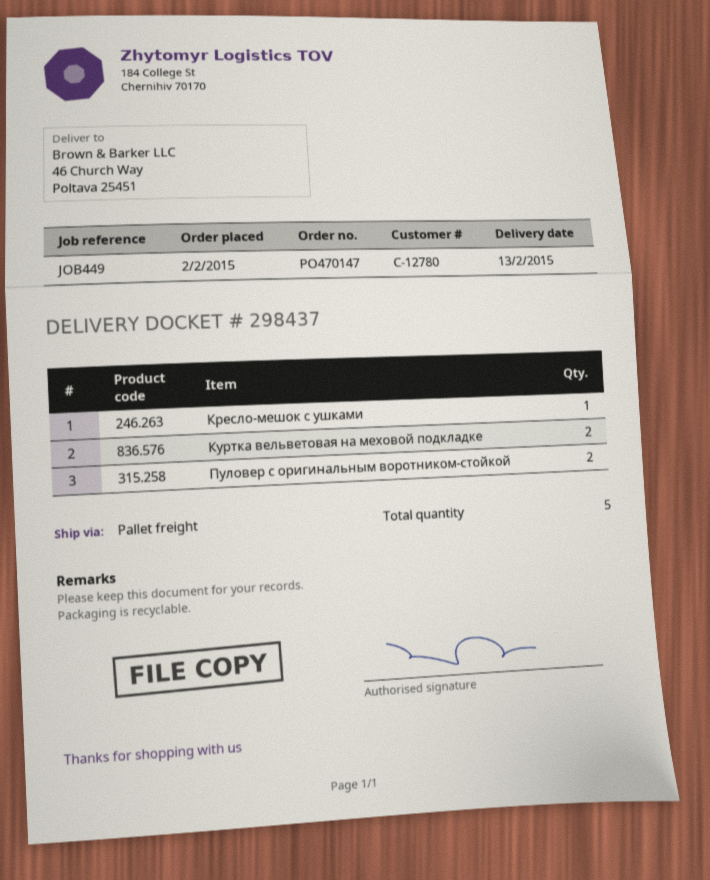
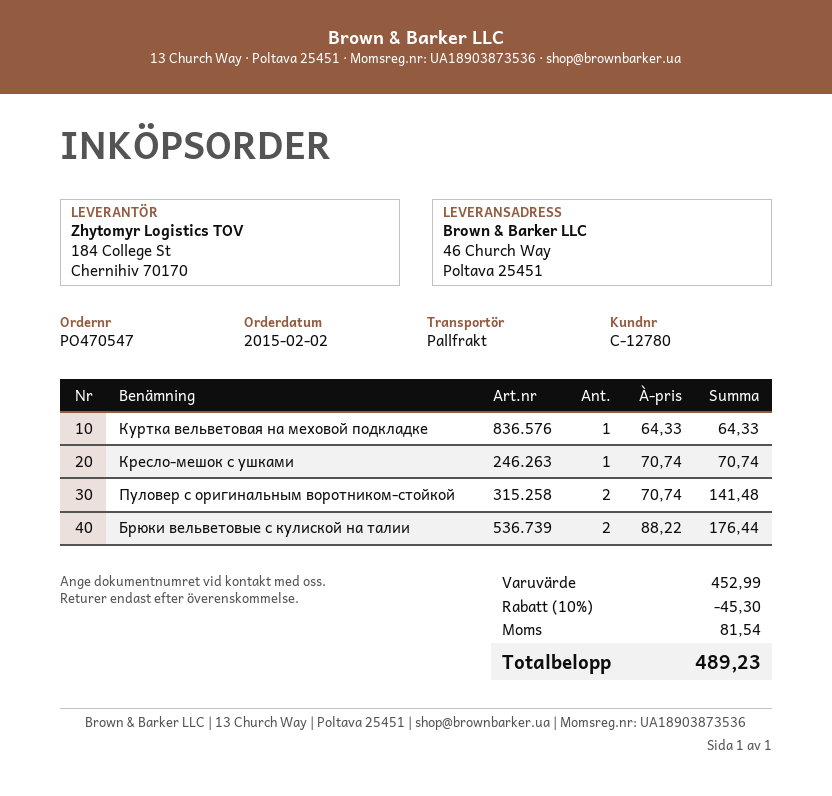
order number: PO470147 -> PO470547
Куртка вельветовая на меховой подкладке: 2 -> 1
Брюки вельветовые с кулиской на талии: none -> 2

